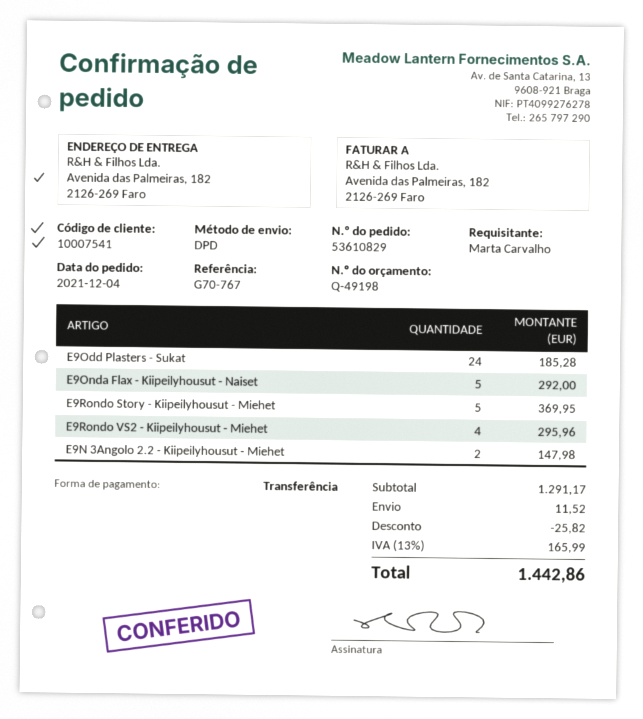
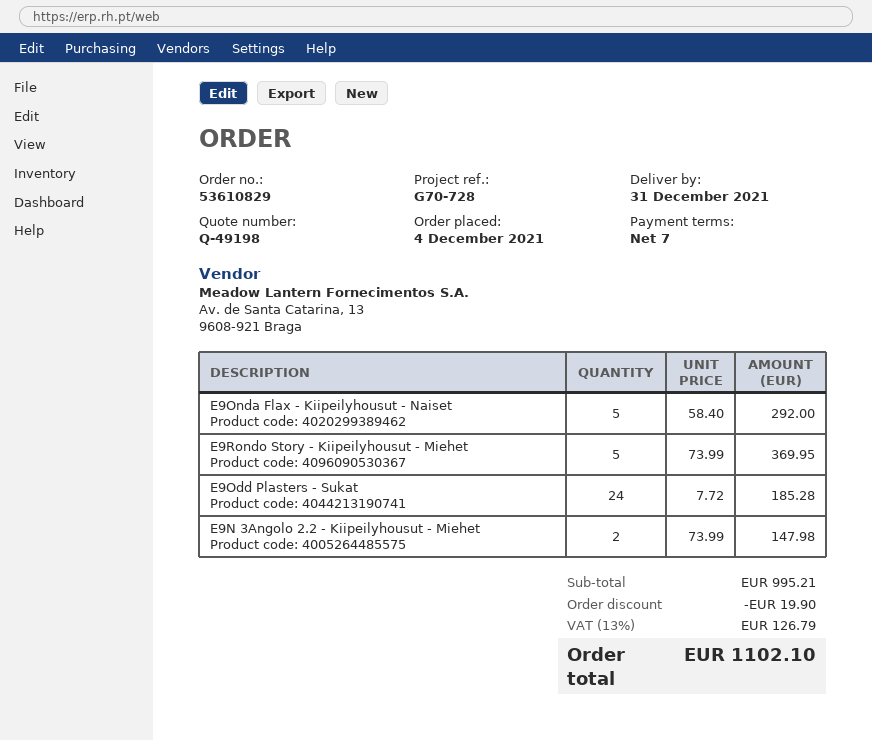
reference: G70-767 -> G70-728
E9Rondo VS2 - Kiipeilyhousut - Miehet: 4 for 295.96 -> none
subtotal: 1291.17 -> 995.21
discount: 25.82 -> 19.90
shipping: 11.52 -> none
tax: 13% = 165.99 -> 13% = 126.79
total: 1442.86 -> 1102.10

